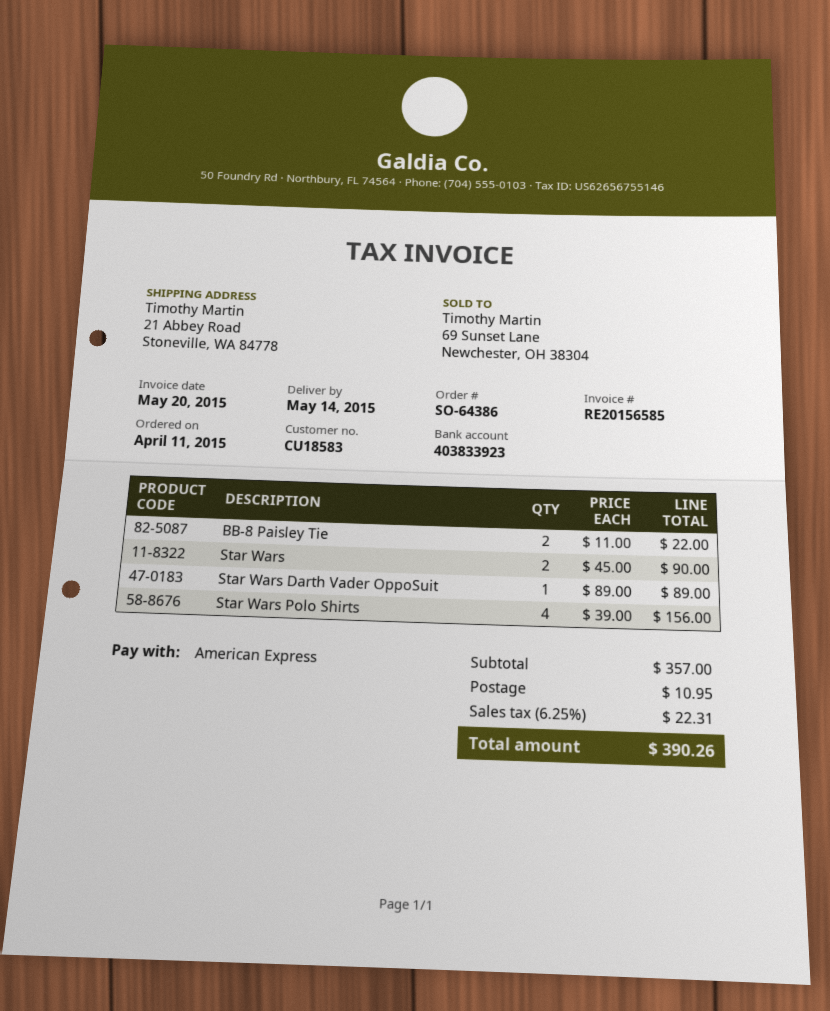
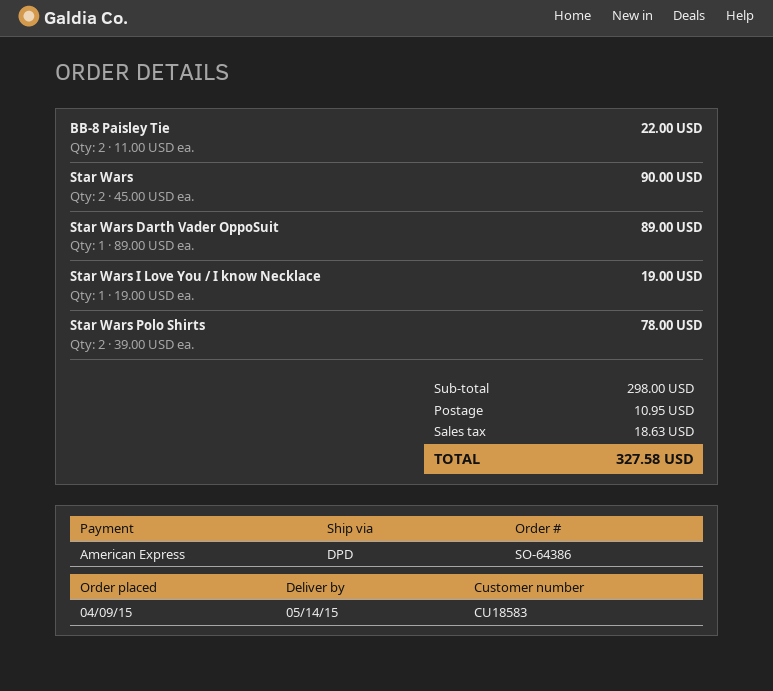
order date: 2015-04-11 -> 2015-04-09
Star Wars Polo Shirts: 4 x 39.00 = 156.00 -> 2 x 39.00 = 78.00
Star Wars I Love You / I know Necklace: none -> 1 x 19.00 = 19.00
subtotal: 357.00 -> 298.00
tax: 22.31 -> 18.63
total: 390.26 -> 327.58

